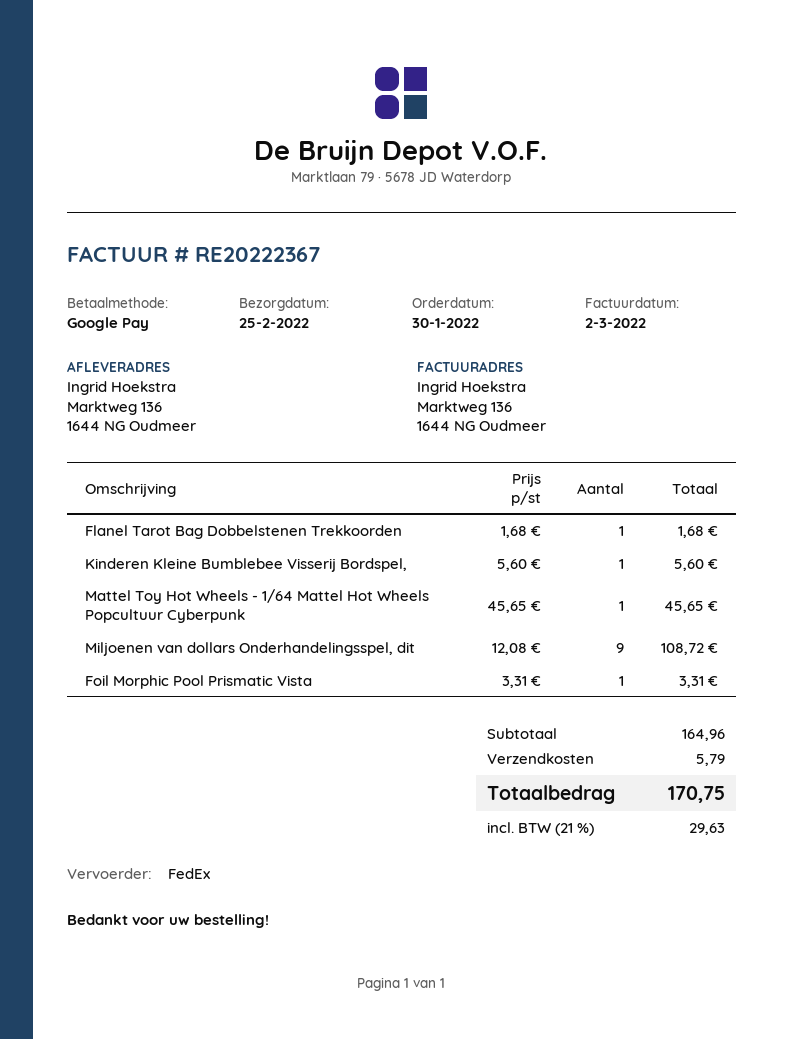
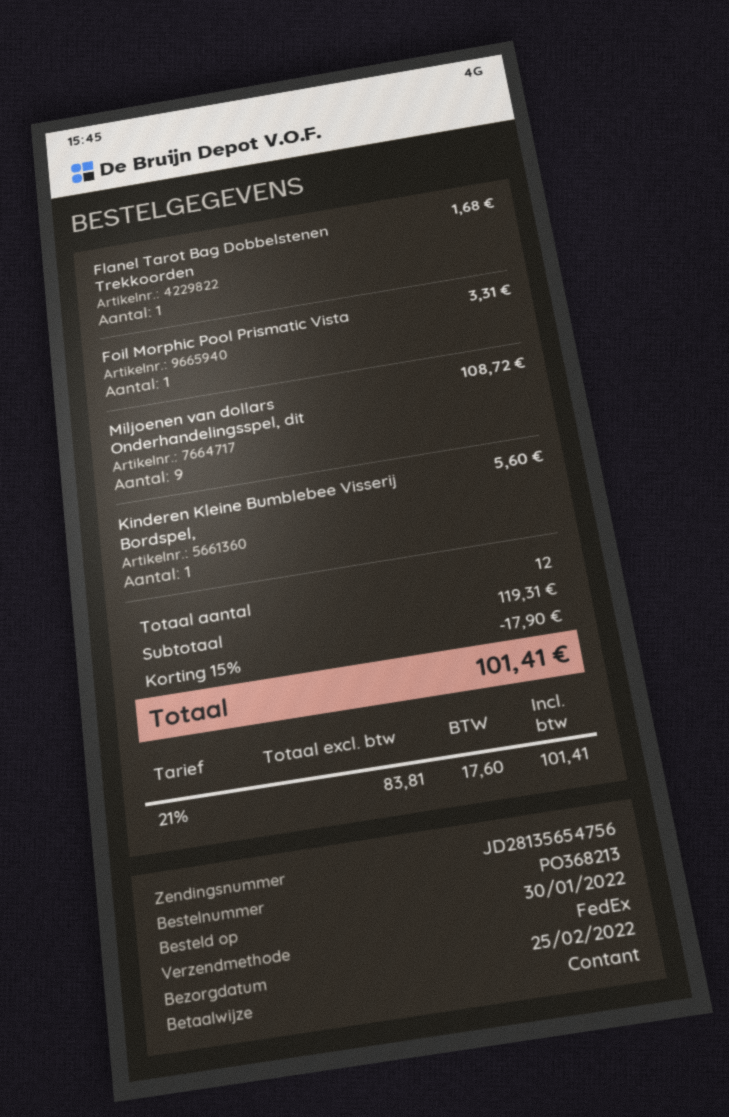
payment method: Google Pay -> cash
Mattel Toy Hot Wheels - 1/64 Mattel Hot Wheels Popcultuur Cyberpunk: 1 for 45.65 -> none
subtotal: 164.96 -> 119.31
discount: none -> 15% = 17.90
shipping: 5.79 -> none
tax: 21% = 29.63 -> 21% = 17.60
total: 170.75 -> 101.41

